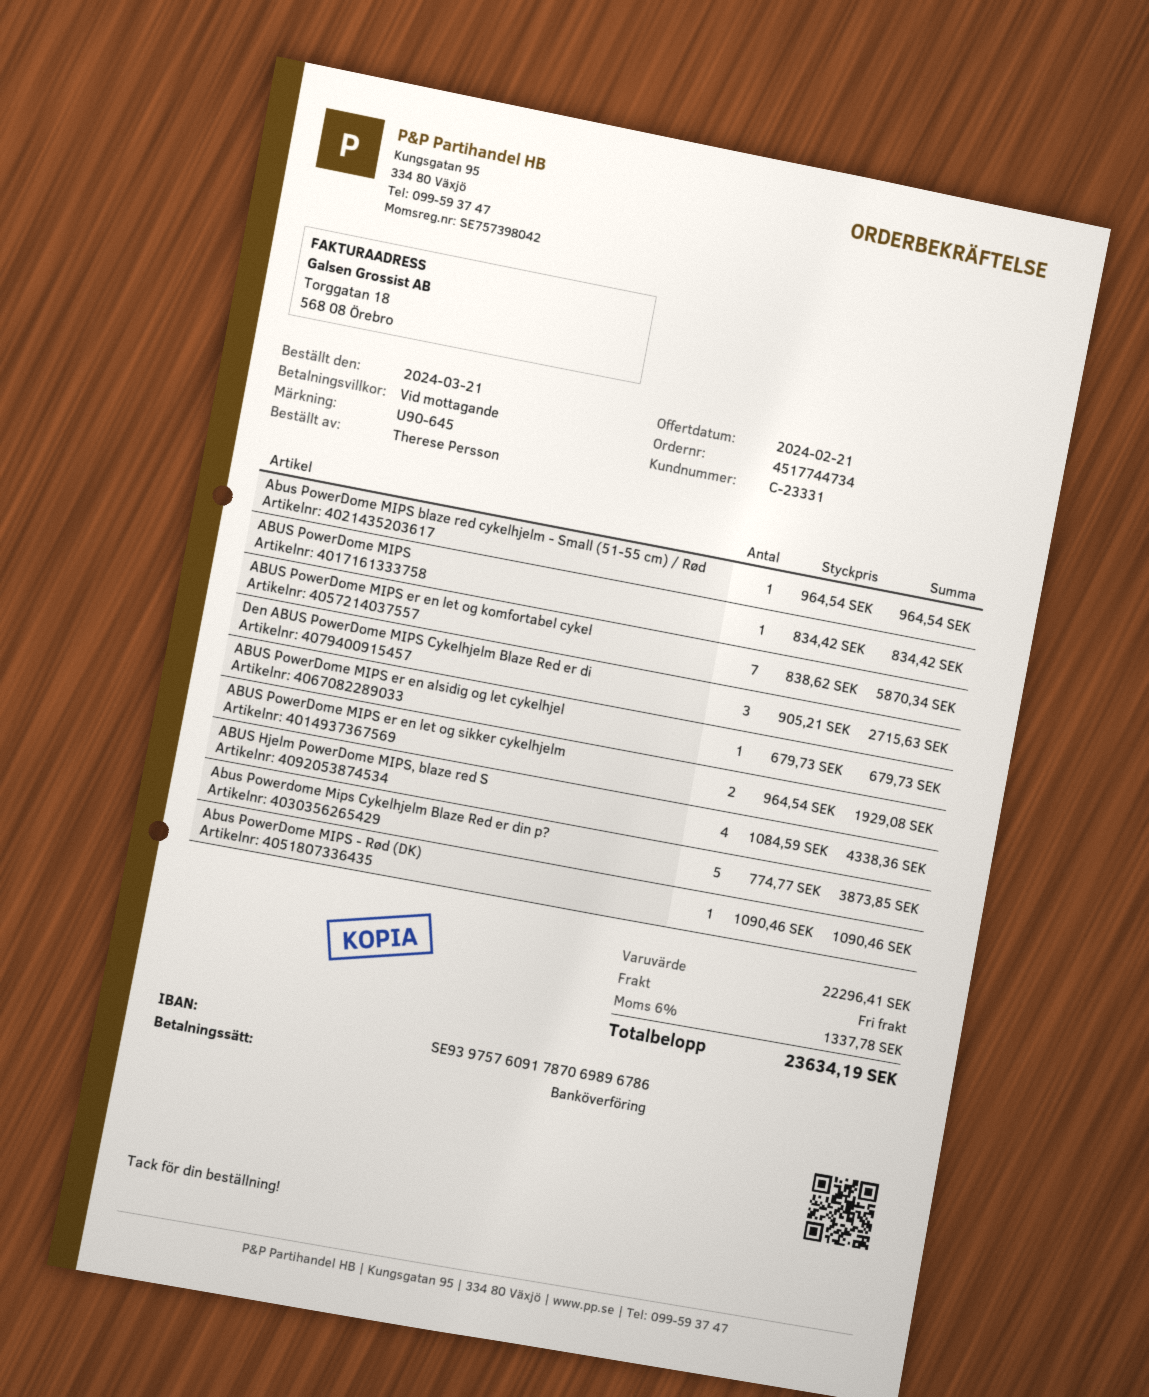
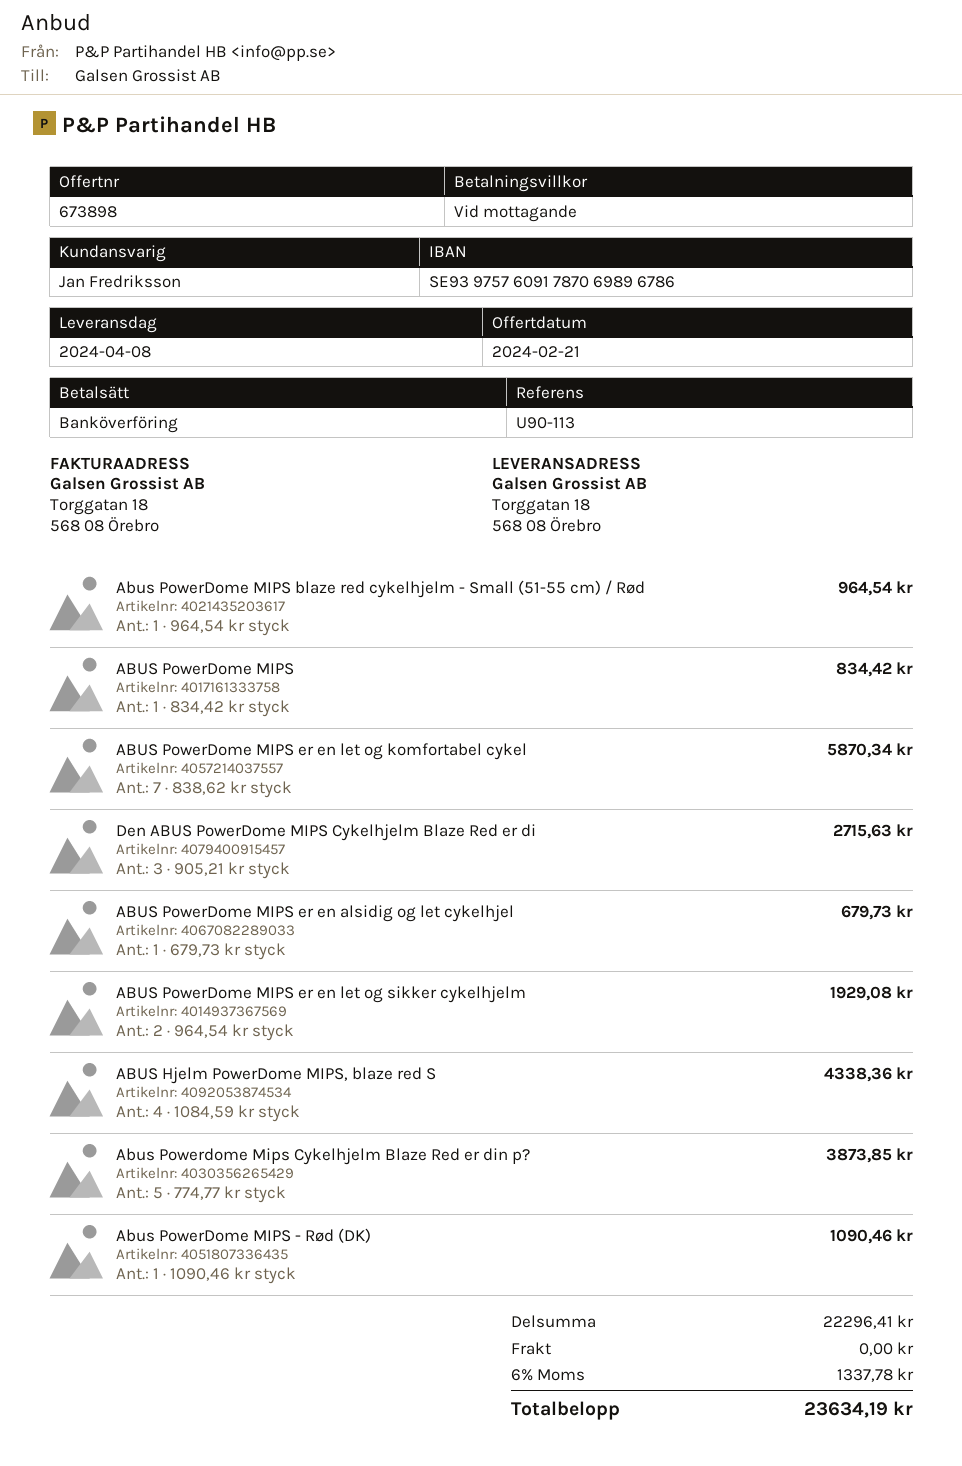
reference: U90-645 -> U90-113

